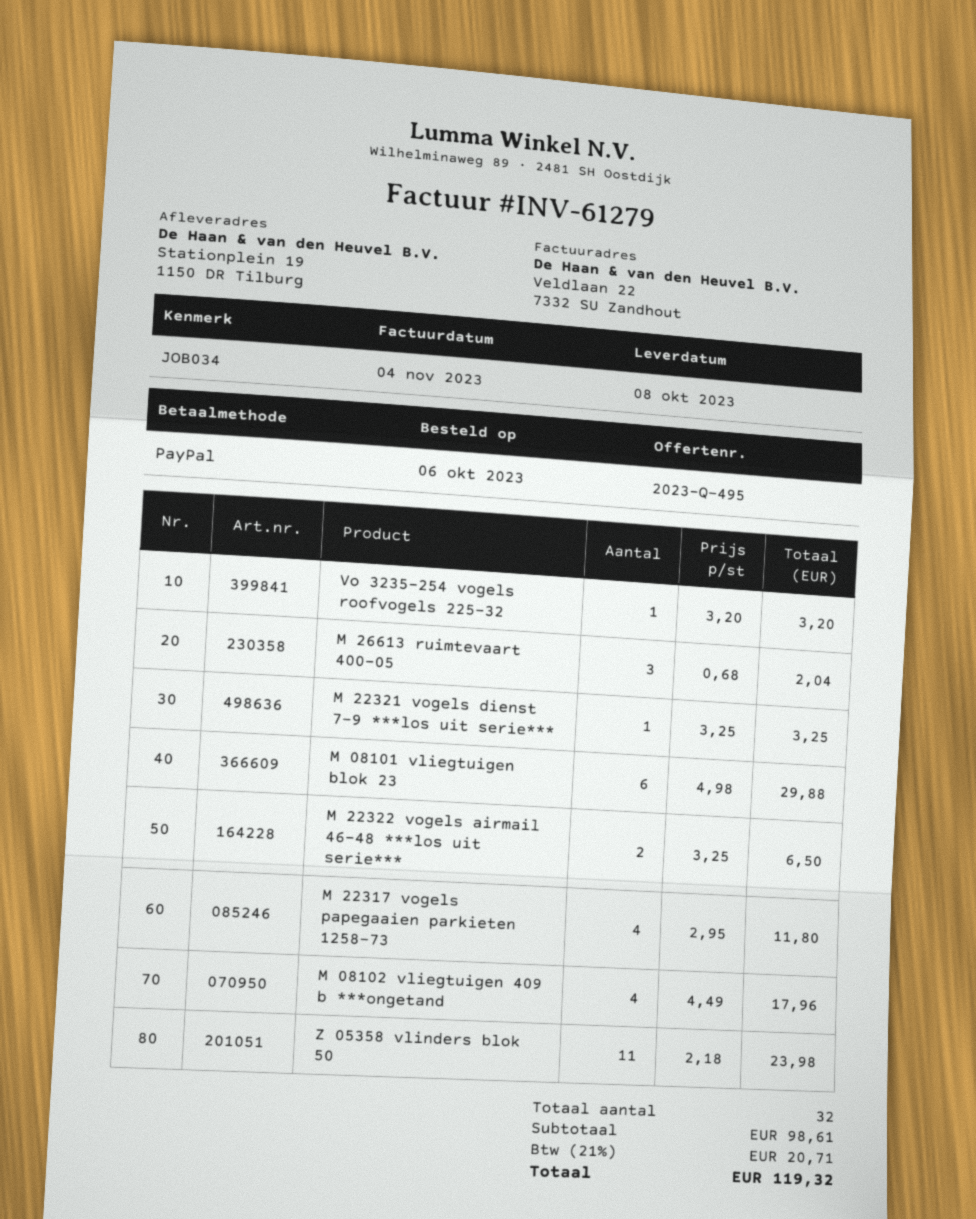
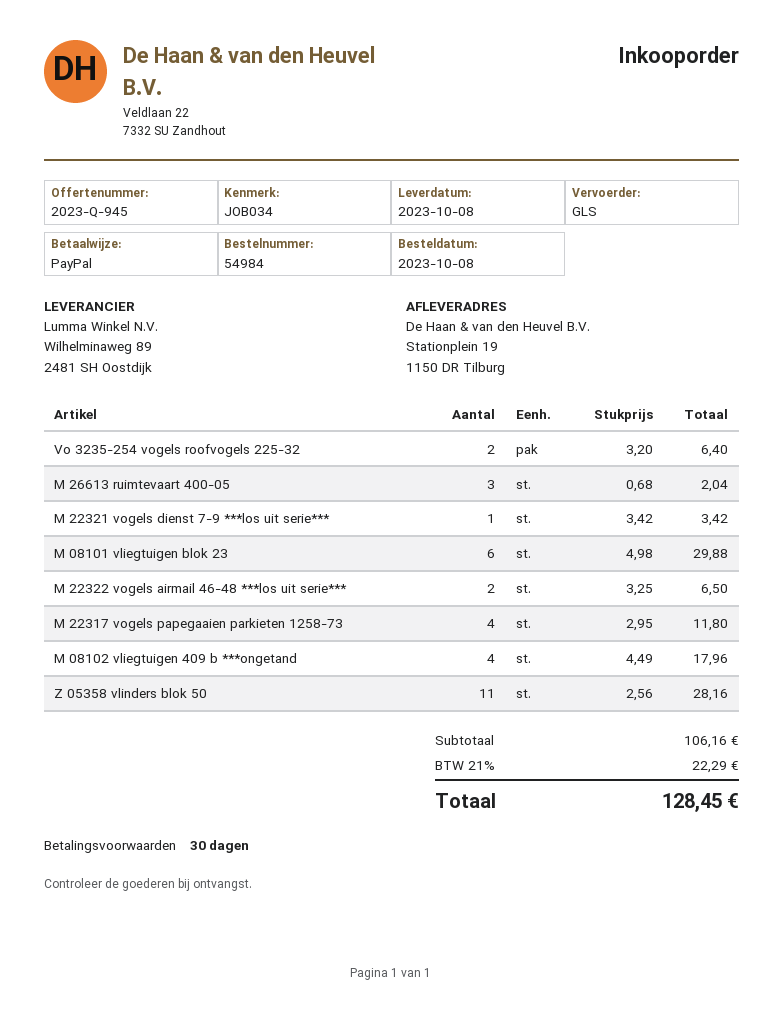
quote number: 2023-Q-495 -> 2023-Q-945
order date: 2023-10-06 -> 2023-10-08
Vo 3235-254 vogels roofvogels 225-32: 1 x 3.20 = 3.20 -> 2 x 3.20 = 6.40
M 22321 vogels dienst 7-9 ***los uit serie***: 1 x 3.25 = 3.25 -> 1 x 3.42 = 3.42
Z 05358 vlinders blok 50: 11 x 2.18 = 23.98 -> 11 x 2.56 = 28.16
subtotal: 98.61 -> 106.16
tax: 21% = 20.71 -> 21% = 22.29
total: 119.32 -> 128.45

